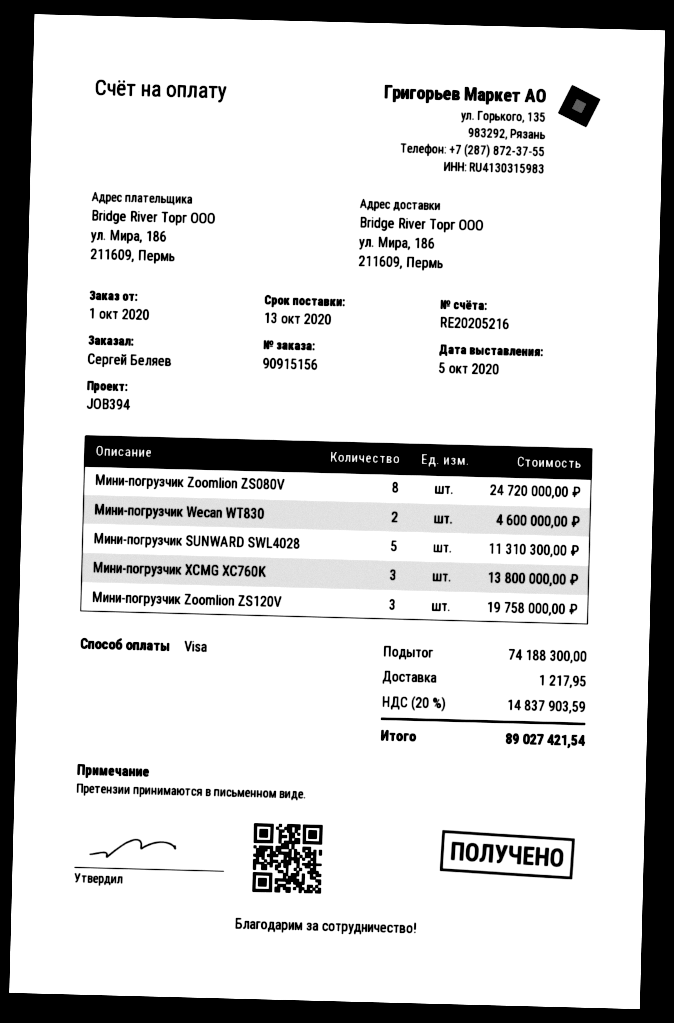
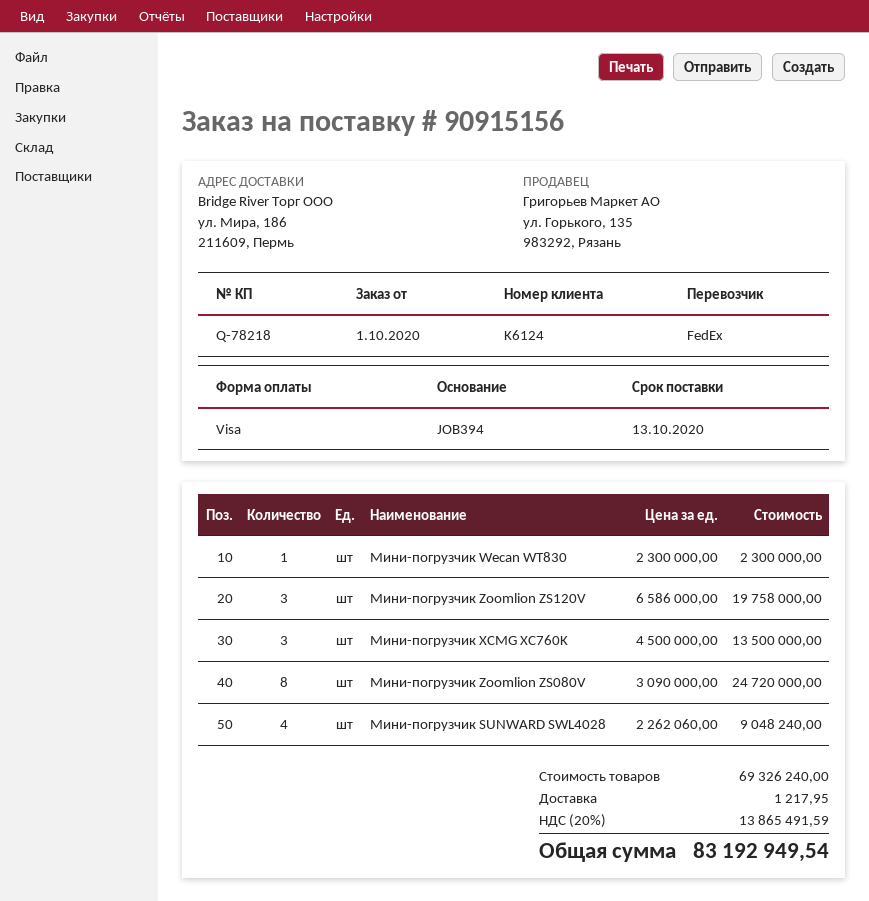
Мини-погрузчик Wecan WT830: 2 for 4600000.00 -> 1 for 2300000.00
Мини-погрузчик SUNWARD SWL4028: 5 for 11310300.00 -> 4 for 9048240.00
Мини-погрузчик XCMG XC760K: 3 for 13800000.00 -> 3 for 13500000.00
subtotal: 74188300.00 -> 69326240.00
tax: 20% = 14837903.59 -> 20% = 13865491.59
total: 89027421.54 -> 83192949.54

